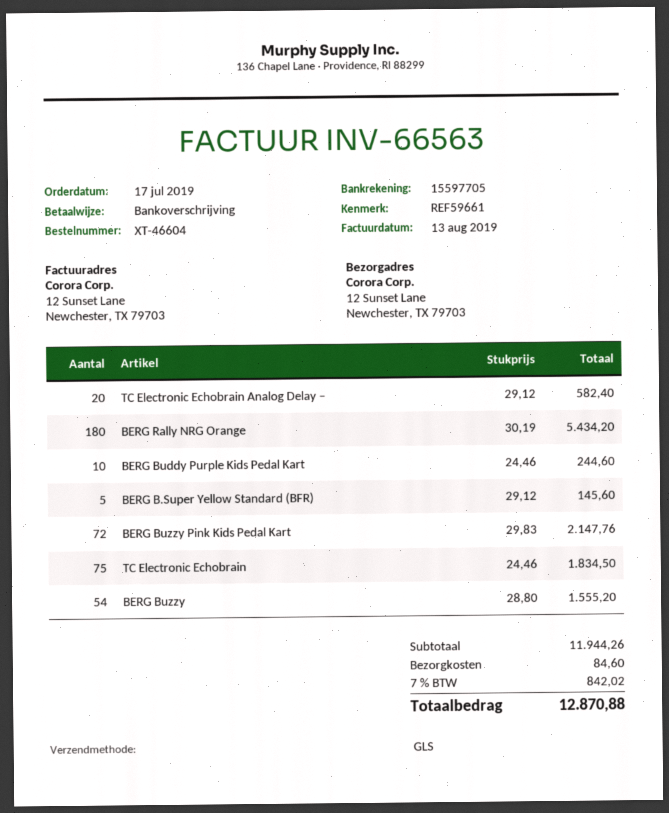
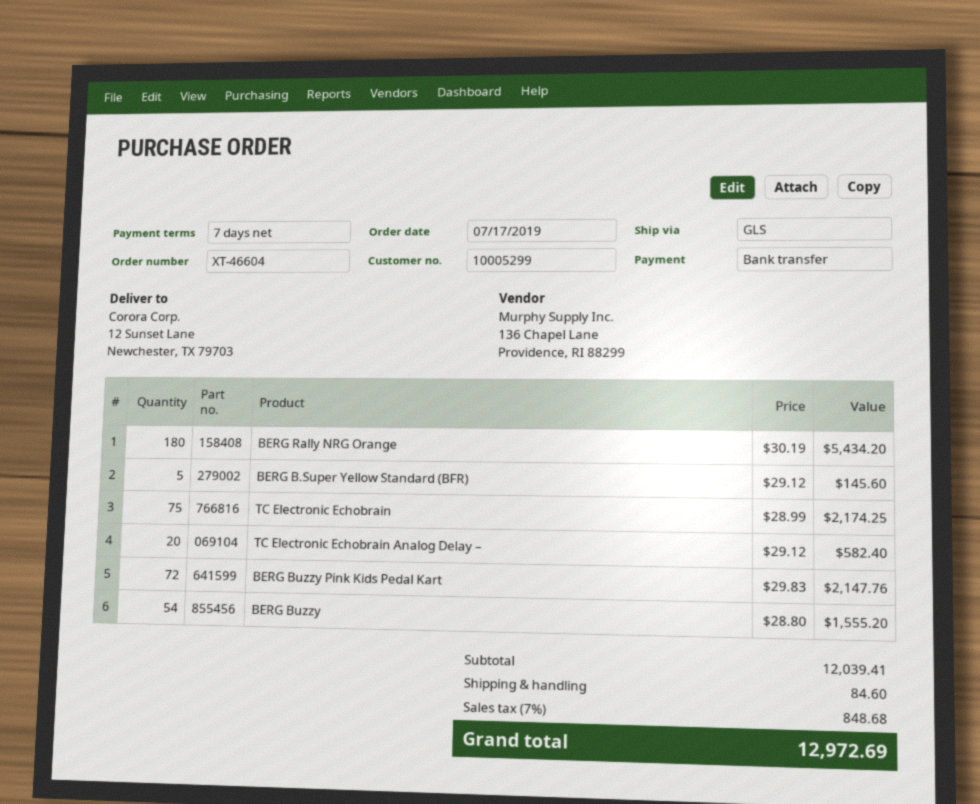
BERG Buddy Purple Kids Pedal Kart: 10 x 24.46 = 244.60 -> none
TC Electronic Echobrain: 75 x 24.46 = 1834.50 -> 75 x 28.99 = 2174.25
subtotal: 11944.26 -> 12039.41
tax: 7% = 842.02 -> 7% = 848.68
total: 12870.88 -> 12972.69

